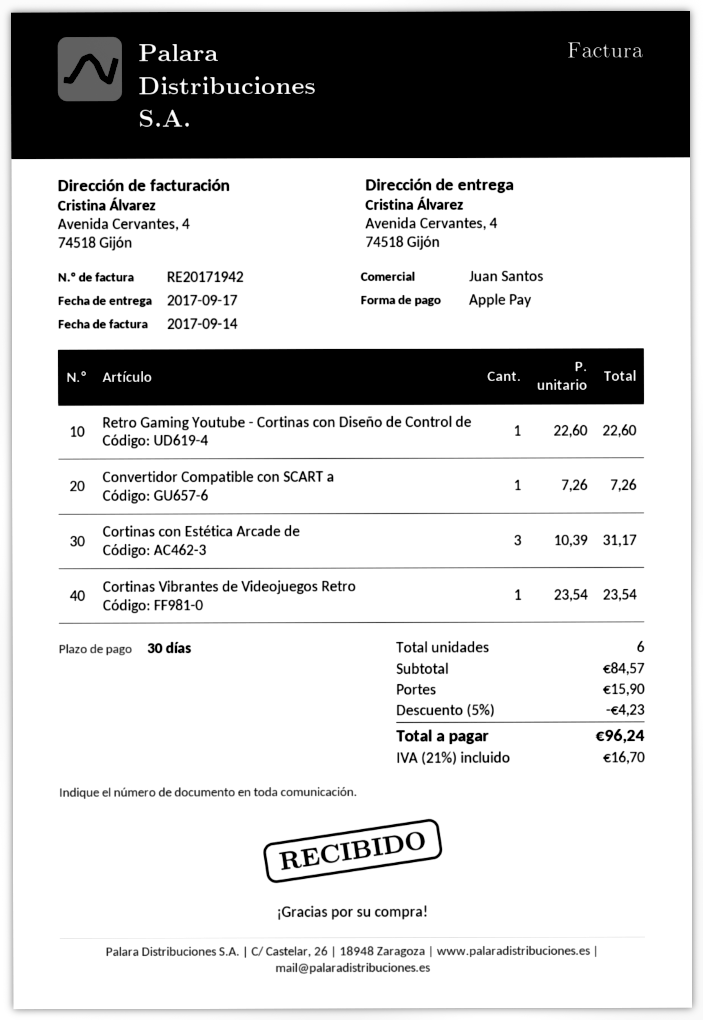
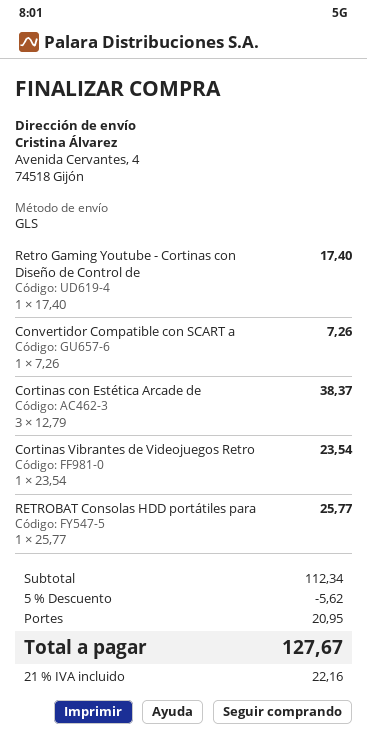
Retro Gaming Youtube - Cortinas con Diseño de Control de: 1 x 22.60 = 22.60 -> 1 x 17.40 = 17.40
Cortinas con Estética Arcade de: 3 x 10.39 = 31.17 -> 3 x 12.79 = 38.37
RETROBAT Consolas HDD portátiles para: none -> 1 x 25.77 = 25.77
subtotal: 84.57 -> 112.34
discount: 5% = 4.23 -> 5% = 5.62
shipping: 15.90 -> 20.95
tax: 21% = 16.70 -> 21% = 22.16
total: 96.24 -> 127.67

